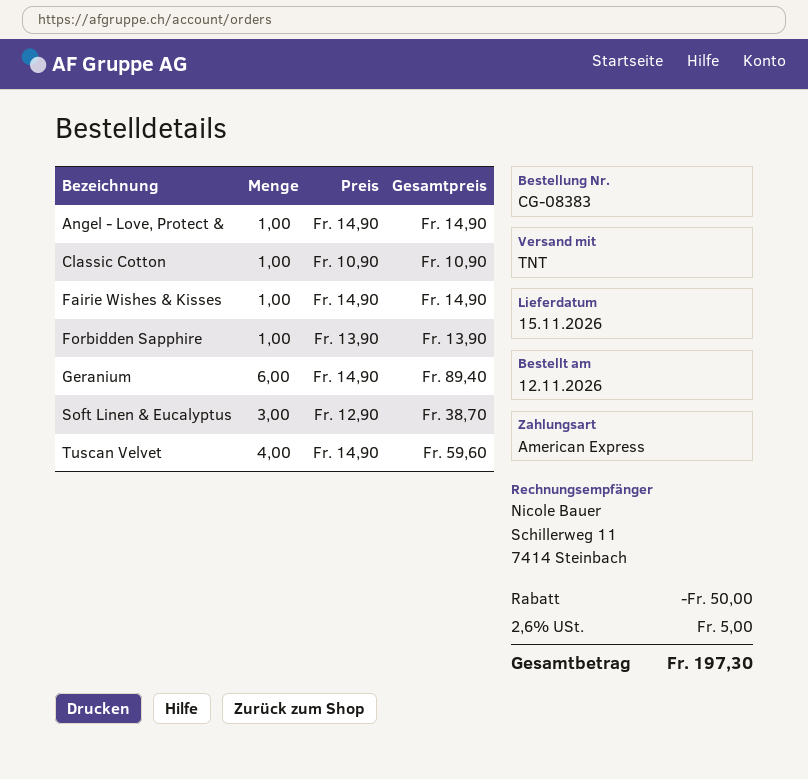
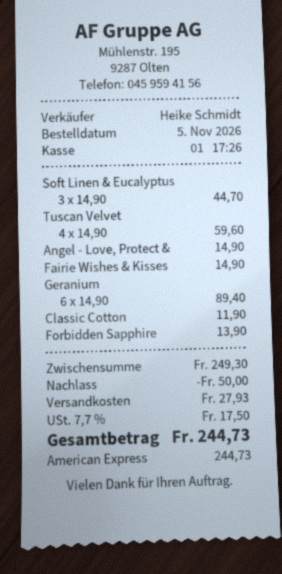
order date: 2026-11-12 -> 2026-11-05
Classic Cotton: 1 x 10.90 = 10.90 -> 1 x 11.90 = 11.90
Soft Linen & Eucalyptus: 3 x 12.90 = 38.70 -> 3 x 14.90 = 44.70
shipping: none -> 27.93
tax: 2.6% = 5.00 -> 7.7% = 17.50
total: 197.30 -> 244.73

